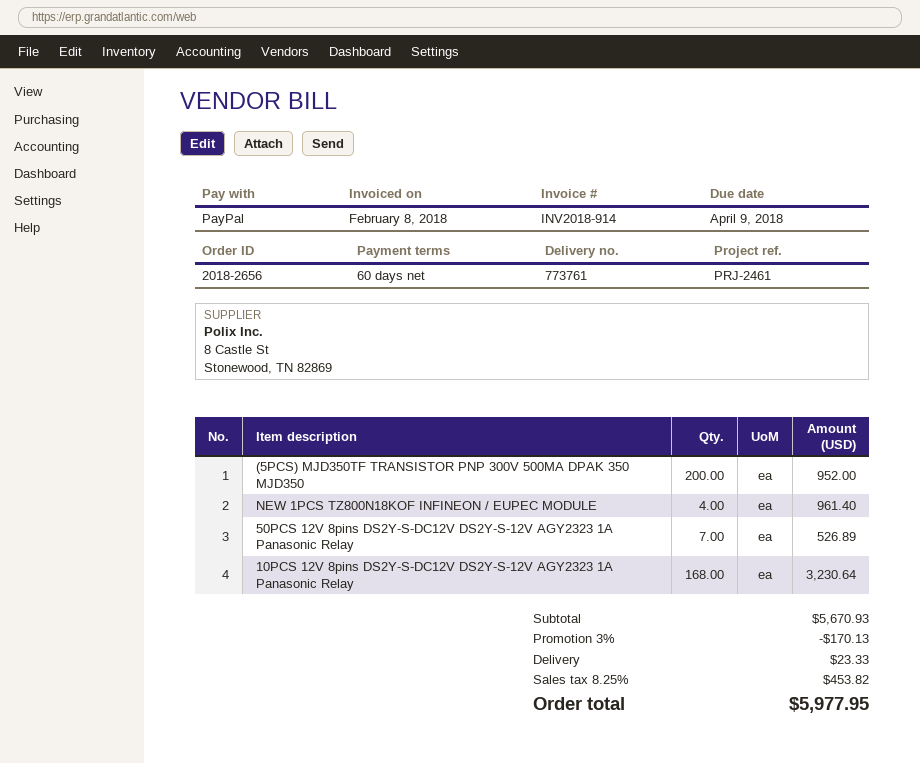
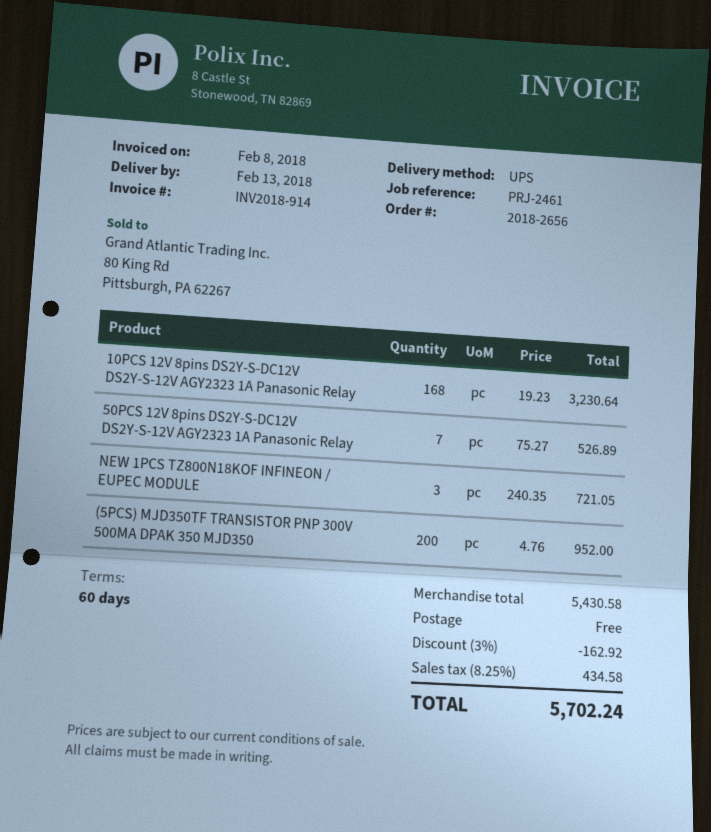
NEW 1PCS TZ800N18KOF INFINEON / EUPEC MODULE: 4 for 961.40 -> 3 for 721.05
subtotal: 5670.93 -> 5430.58
discount: 3% = 170.13 -> 3% = 162.92
shipping: 23.33 -> 0.00
tax: 8.25% = 453.82 -> 8.25% = 434.58
total: 5977.95 -> 5702.24

